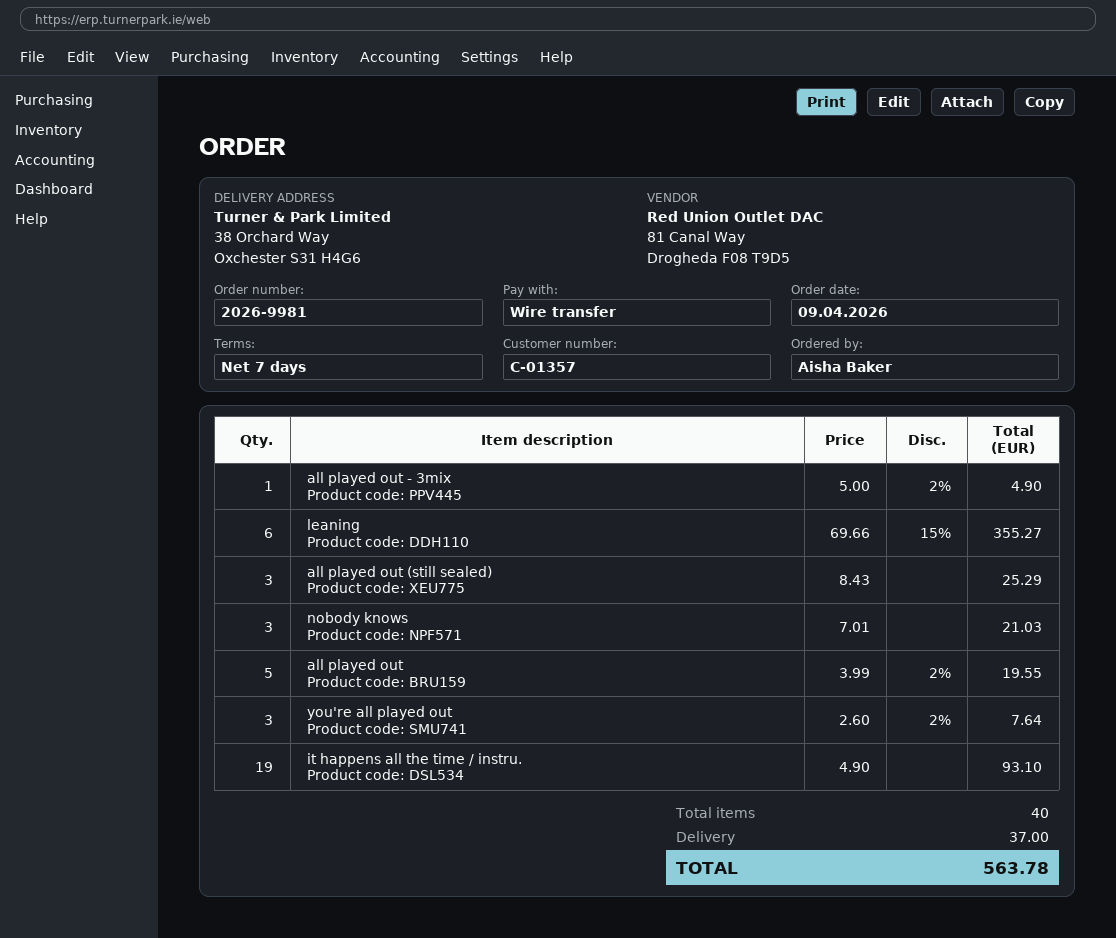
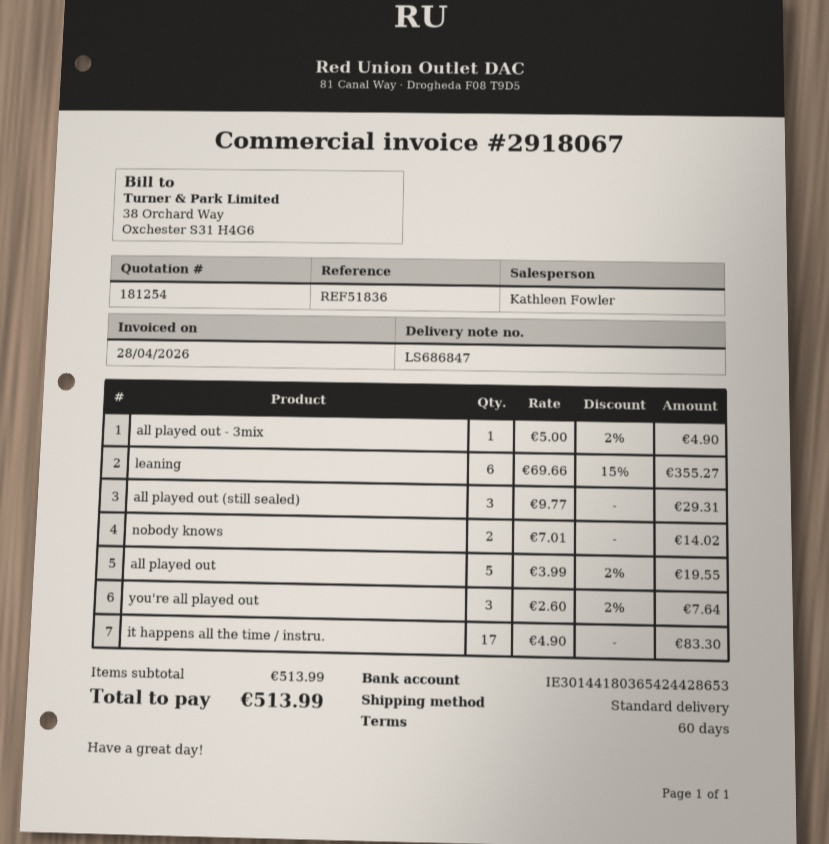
payment terms: 7 days -> 60 days
all played out (still sealed): 3 x 8.43 = 25.29 -> 3 x 9.77 = 29.31
nobody knows: 3 x 7.01 = 21.03 -> 2 x 7.01 = 14.02
it happens all the time / instru.: 19 x 4.90 = 93.10 -> 17 x 4.90 = 83.30
shipping: 37.00 -> none
total: 563.78 -> 513.99

